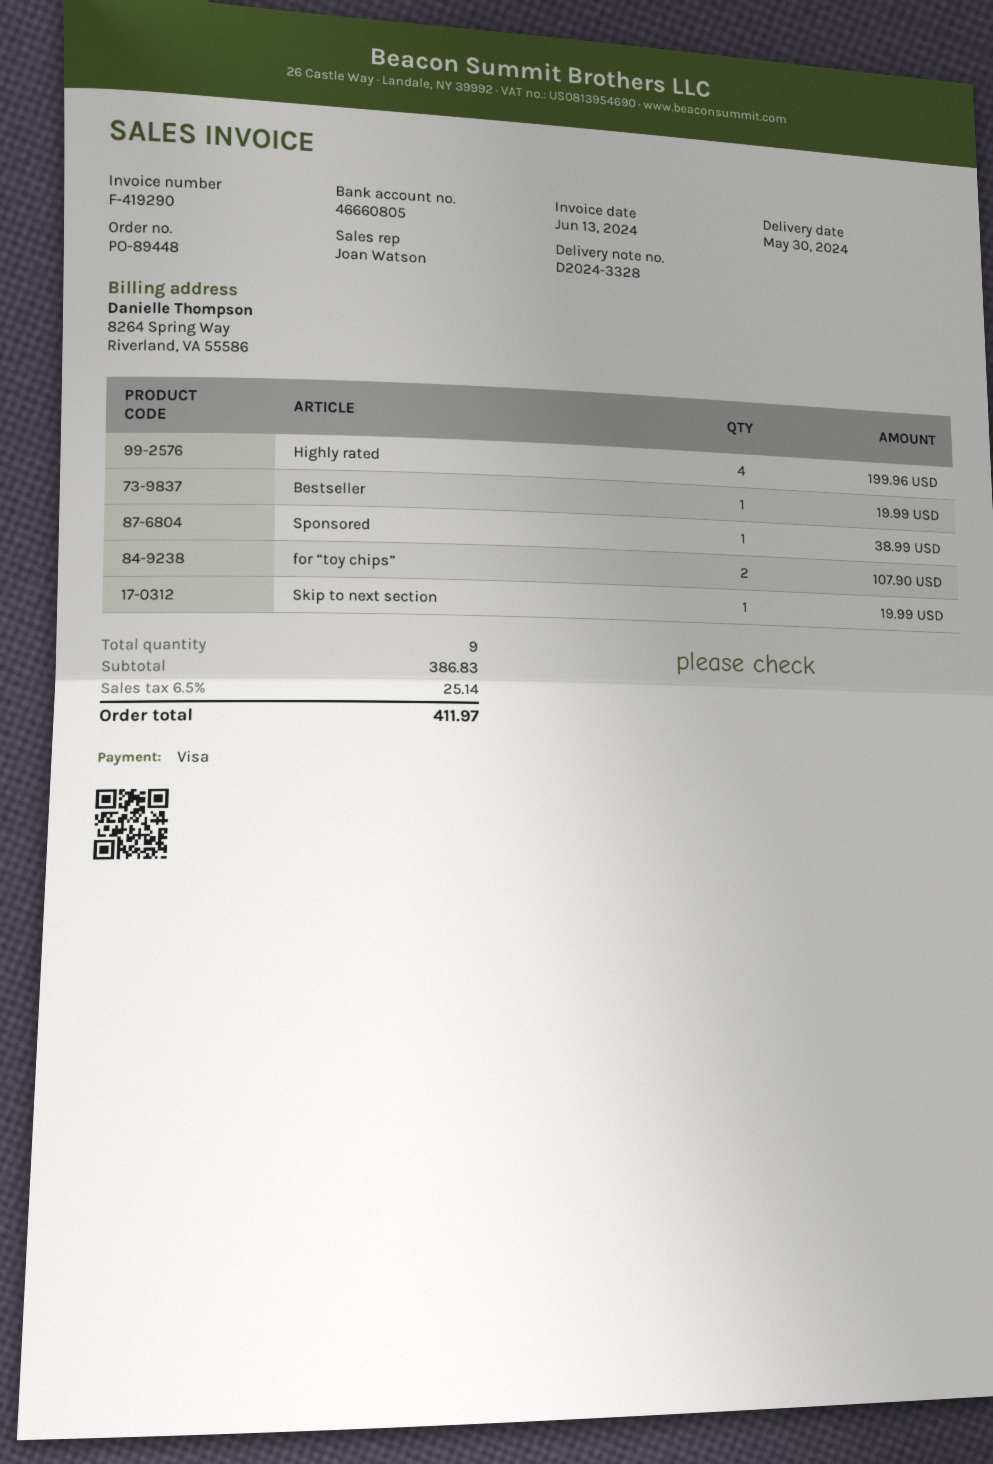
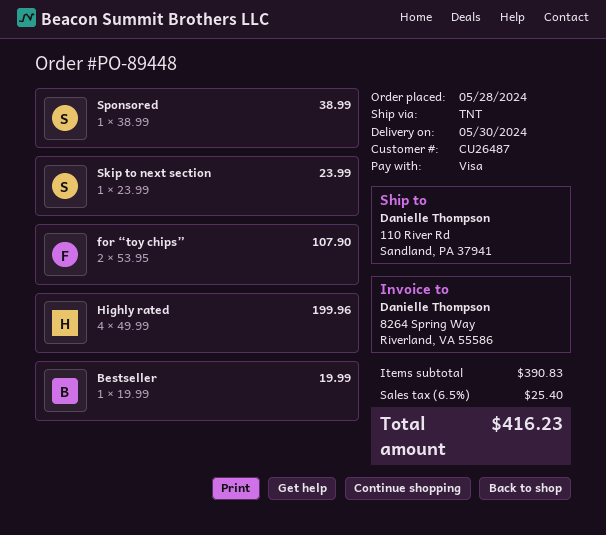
Skip to next section: 1 for 19.99 -> 1 for 23.99
subtotal: 386.83 -> 390.83
tax: 6.5% = 25.14 -> 6.5% = 25.40
total: 411.97 -> 416.23

